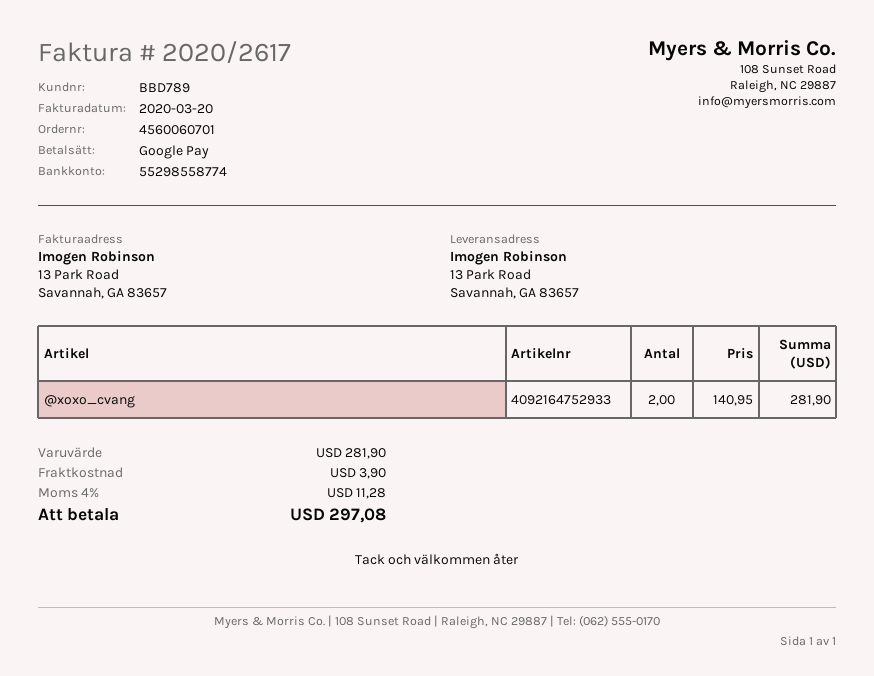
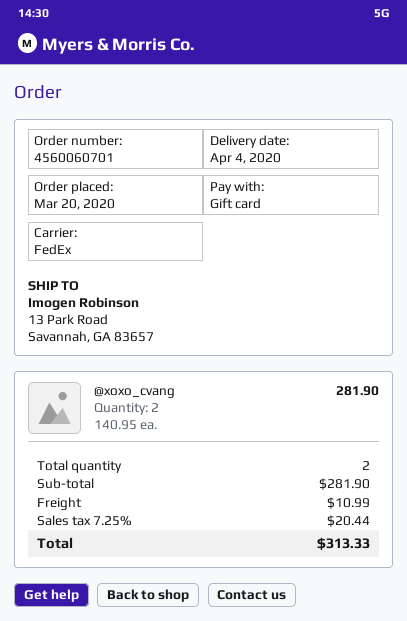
payment method: Google Pay -> gift card
shipping: 3.90 -> 10.99
tax: 4% = 11.28 -> 7.25% = 20.44
total: 297.08 -> 313.33

